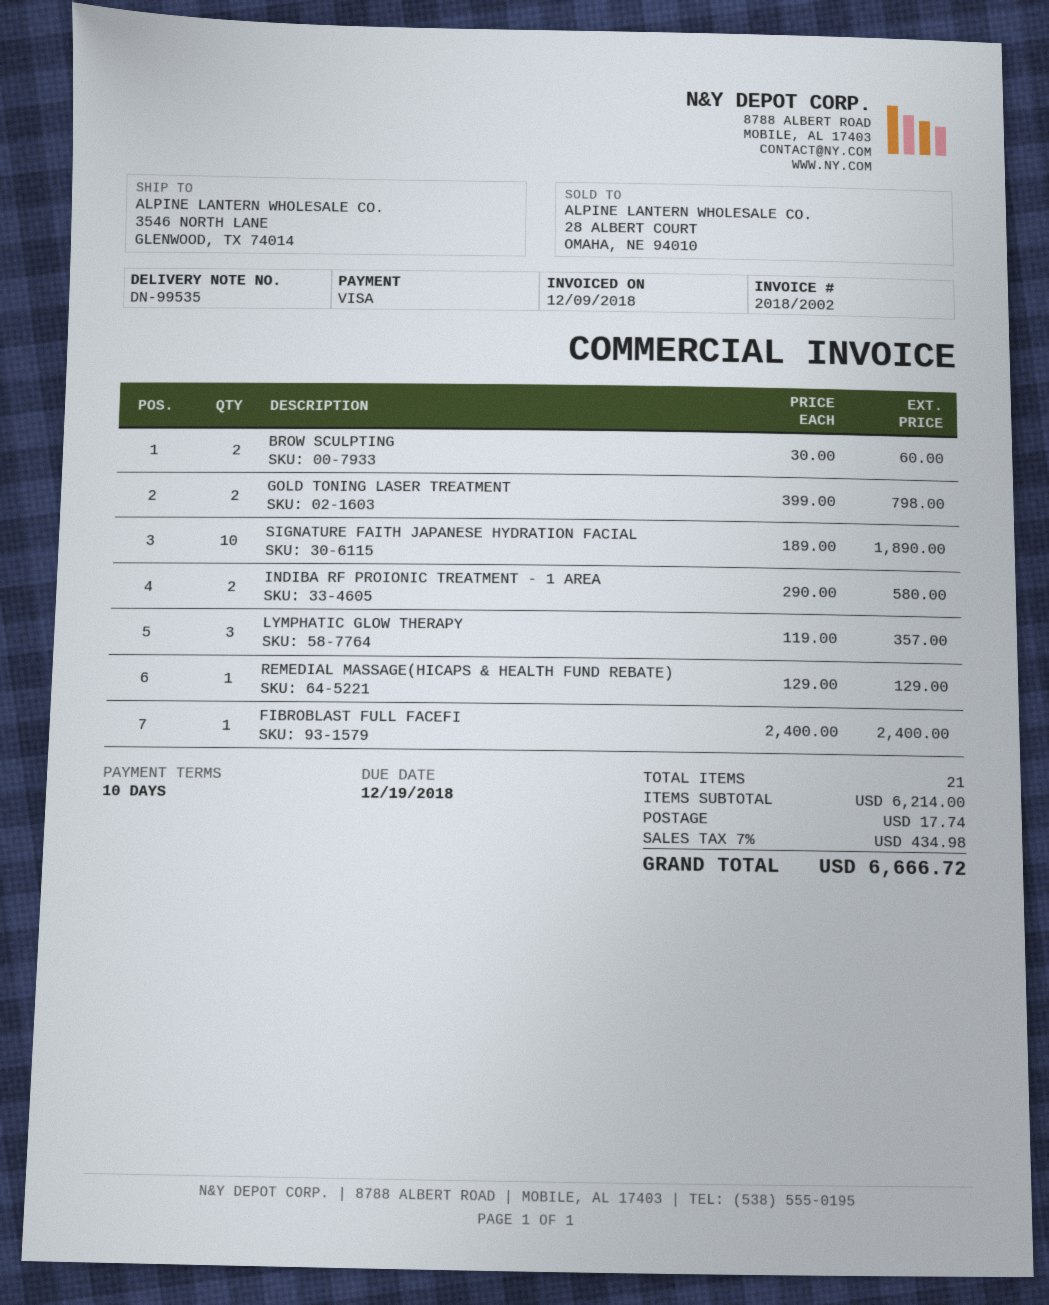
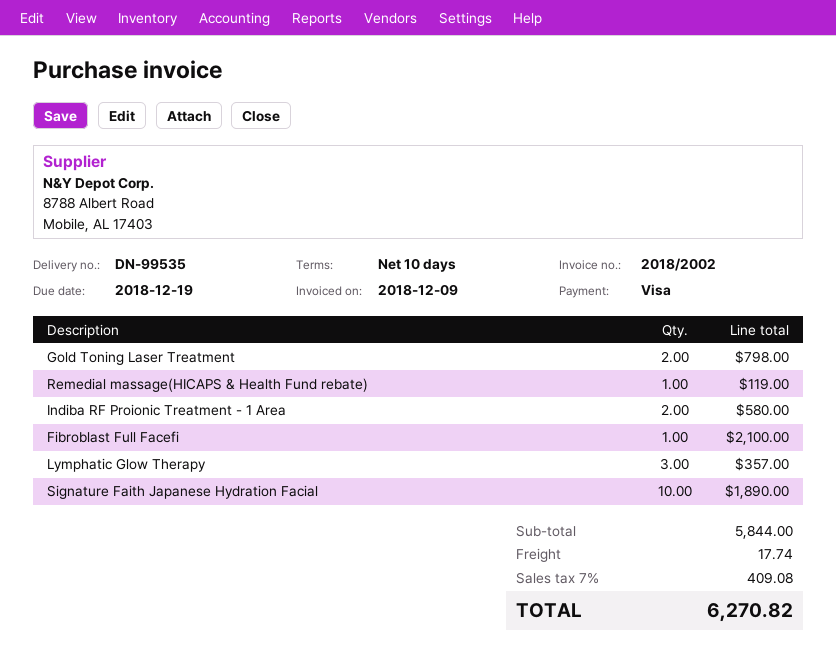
BROW SCULPTING: 2 for 60.00 -> none
REMEDIAL MASSAGE(HICAPS & HEALTH FUND REBATE): 1 for 129.00 -> 1 for 119.00
FIBROBLAST FULL FACEFI: 1 for 2400.00 -> 1 for 2100.00
subtotal: 6214.00 -> 5844.00
tax: 7% = 434.98 -> 7% = 409.08
total: 6666.72 -> 6270.82

